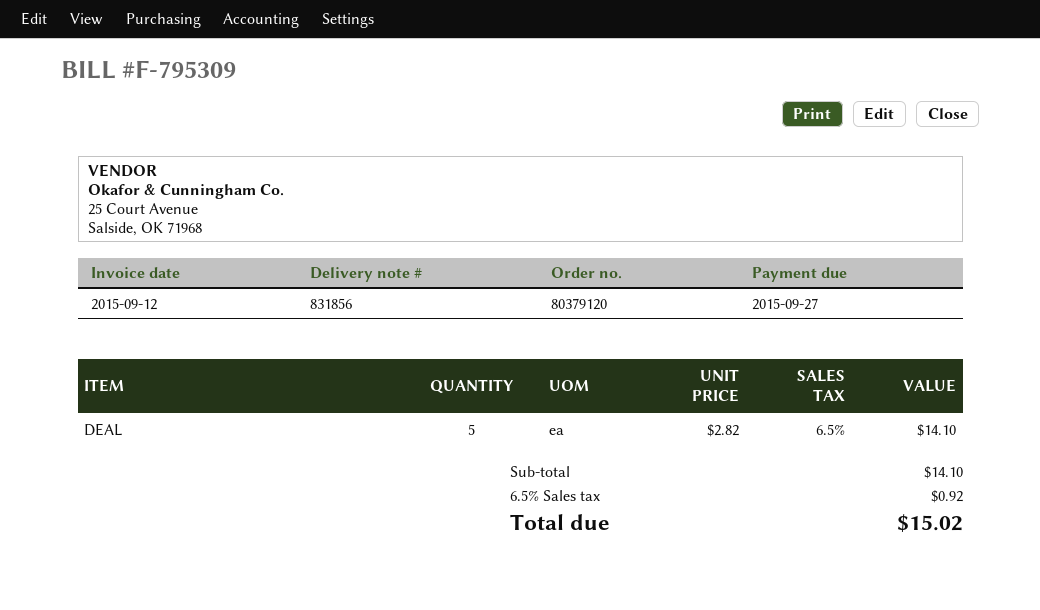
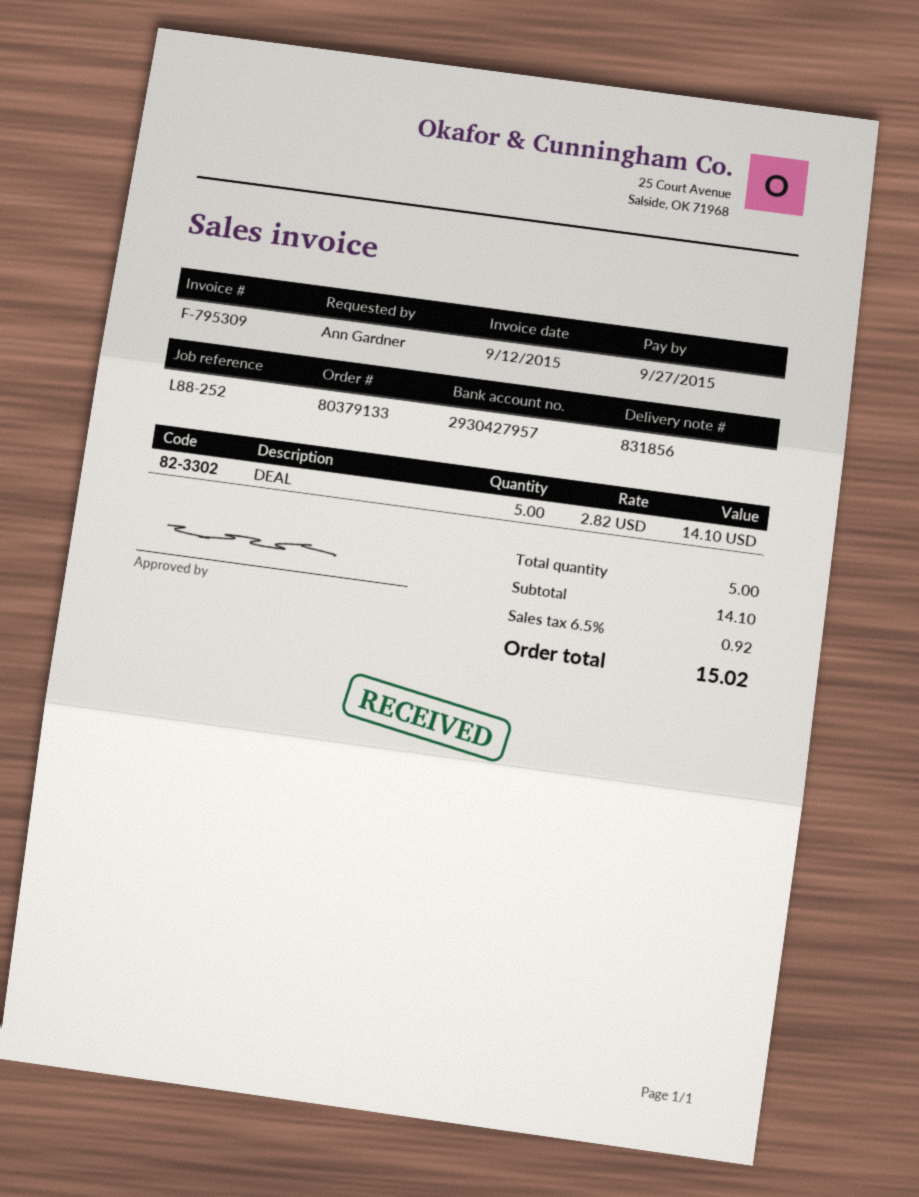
order number: 80379120 -> 80379133

